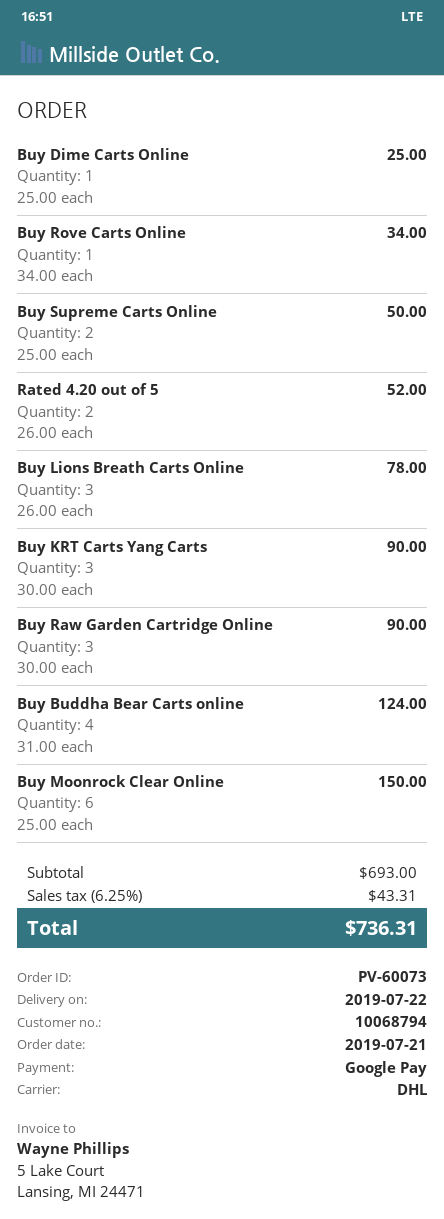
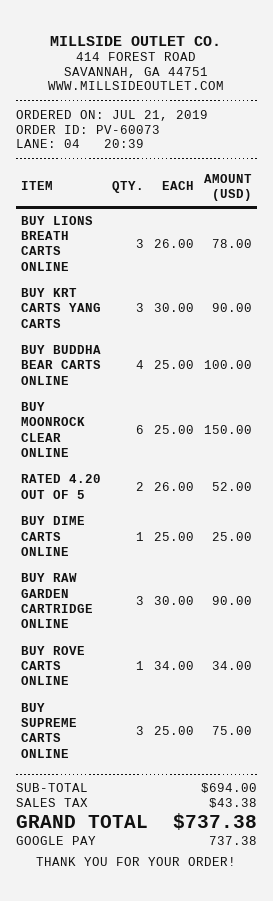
Buy Supreme Carts Online: 2 x 25.00 = 50.00 -> 3 x 25.00 = 75.00
Buy Buddha Bear Carts online: 4 x 31.00 = 124.00 -> 4 x 25.00 = 100.00
subtotal: 693.00 -> 694.00
tax: 43.31 -> 43.38
total: 736.31 -> 737.38

